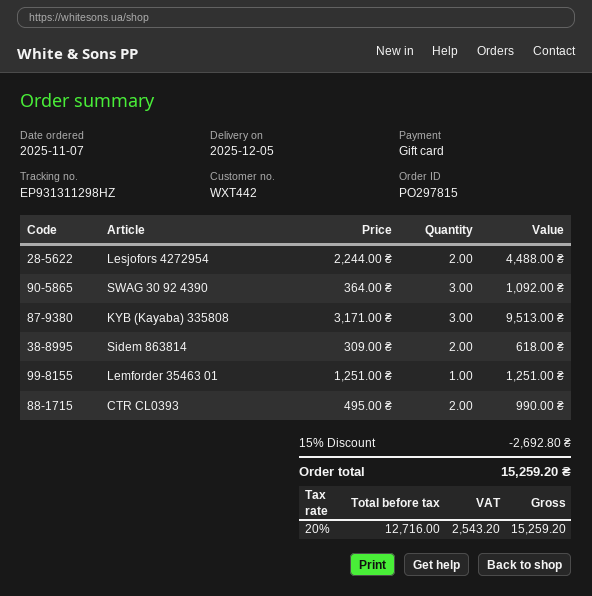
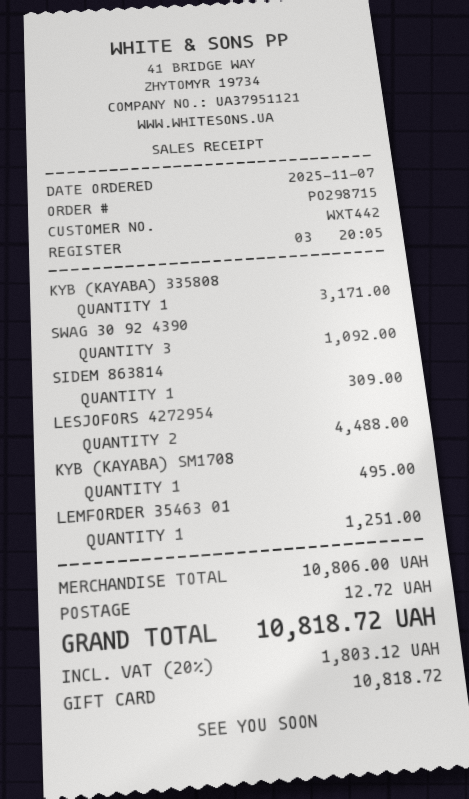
order number: PO297815 -> PO298715
KYB (Kayaba) 335808: 3 for 9513.00 -> 1 for 3171.00
Sidem 863814: 2 for 618.00 -> 1 for 309.00
CTR CL0393: 2 for 990.00 -> none
KYB (KAYABA) SM1708: none -> 1 for 495.00
discount: 15% = 2692.80 -> none
shipping: none -> 12.72
tax: 20% = 2543.20 -> 20% = 1803.12
total: 15259.20 -> 10818.72

